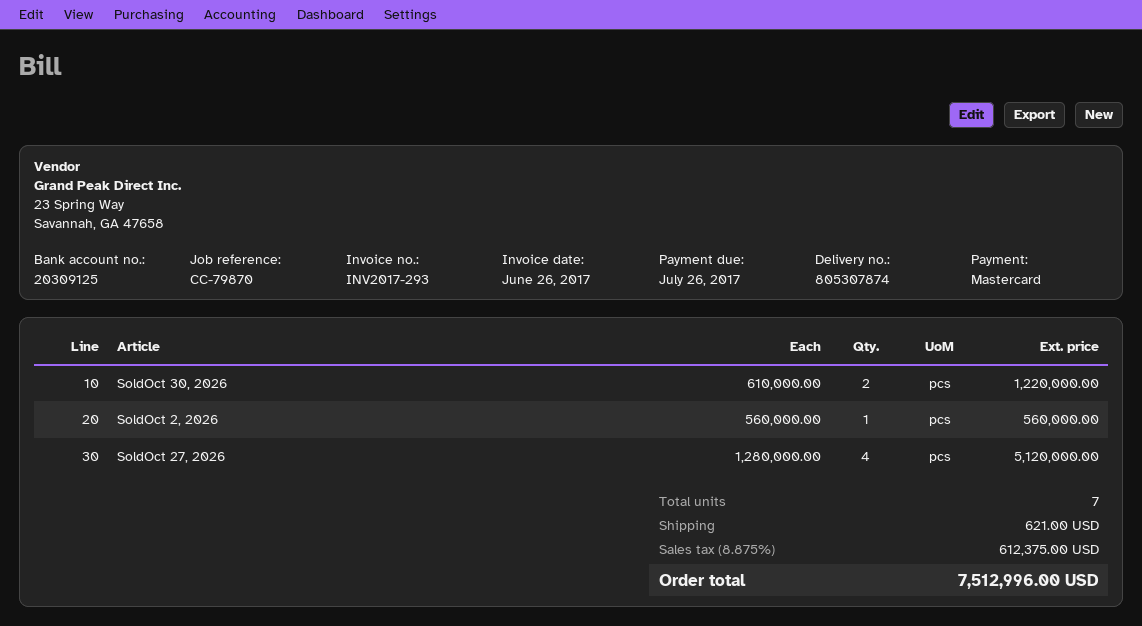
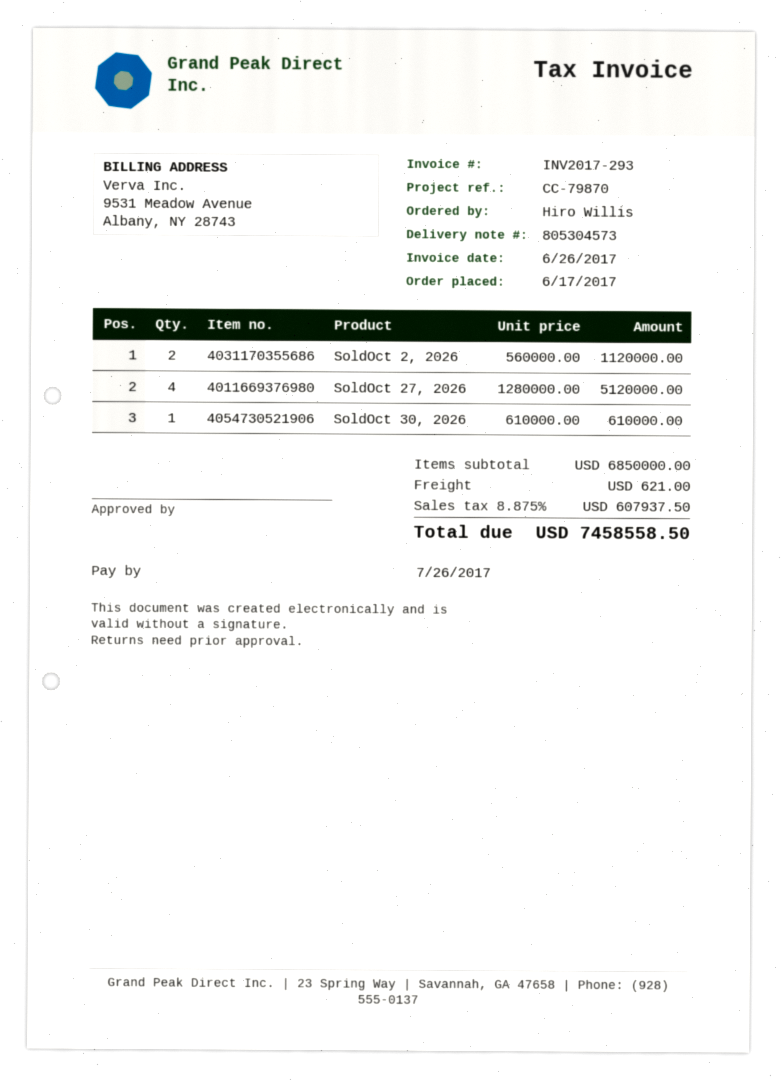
delivery note number: 805307874 -> 805304573
SoldOct 30, 2026: 2 x 610000.00 = 1220000.00 -> 1 x 610000.00 = 610000.00
SoldOct 2, 2026: 1 x 560000.00 = 560000.00 -> 2 x 560000.00 = 1120000.00
tax: 8.875% = 612375.00 -> 8.875% = 607937.50
total: 7512996.00 -> 7458558.50

